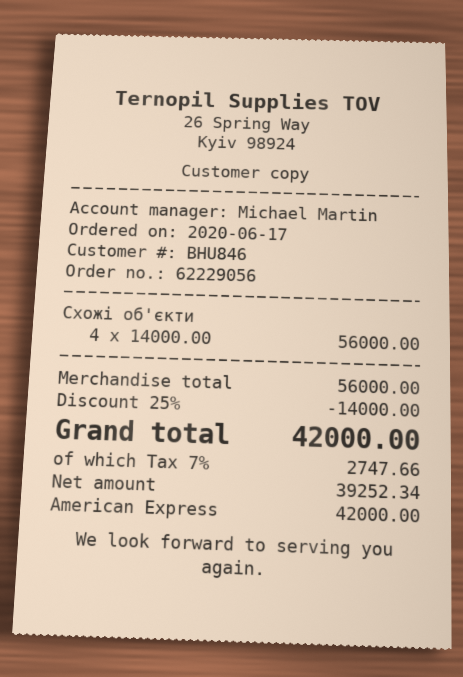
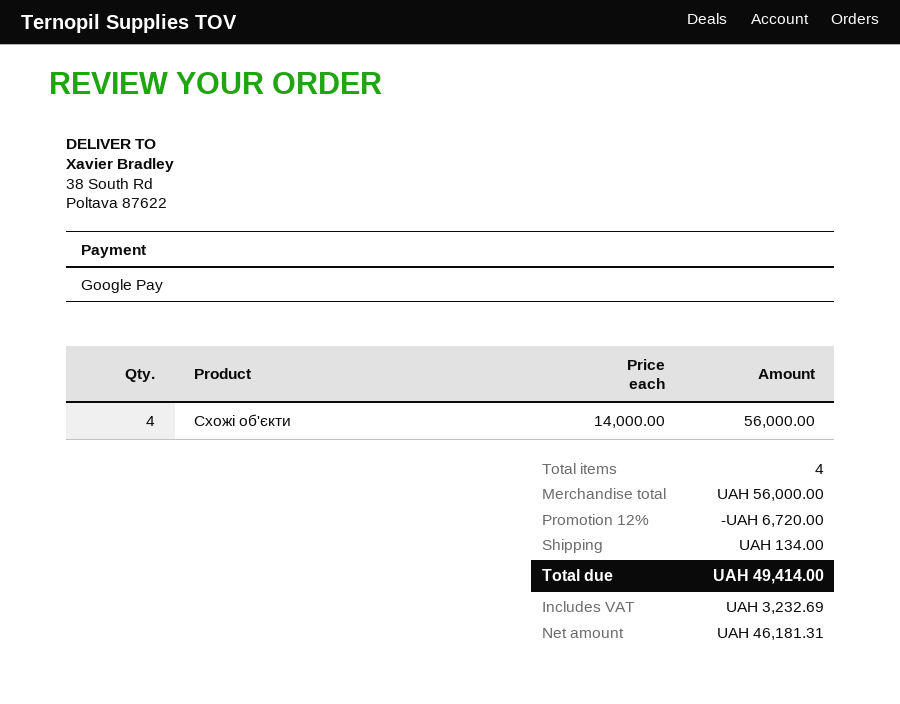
payment method: American Express -> Google Pay
discount: 25% = 14000.00 -> 12% = 6720.00
shipping: none -> 134.00
net: 39252.34 -> 46181.31
tax: 2747.66 -> 3232.69
total: 42000.00 -> 49414.00

